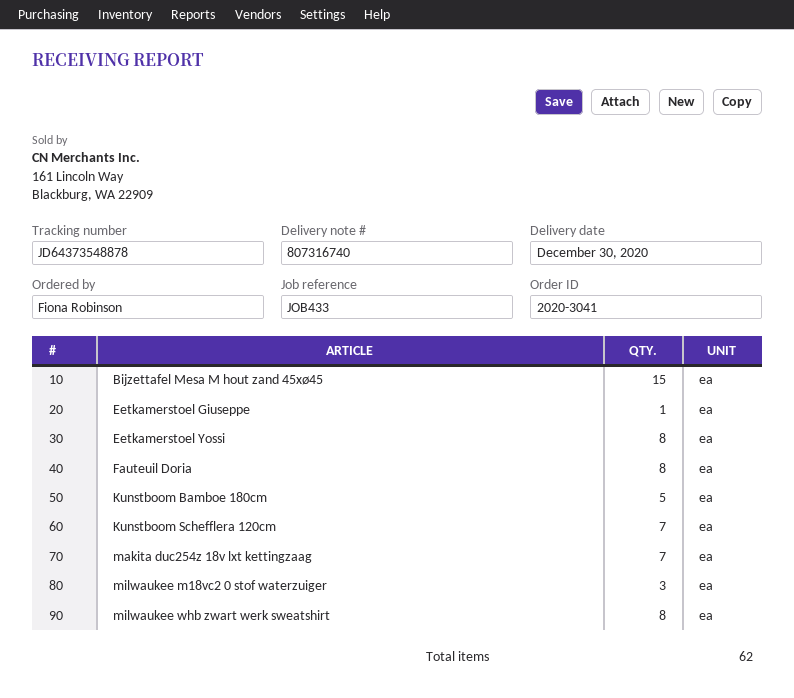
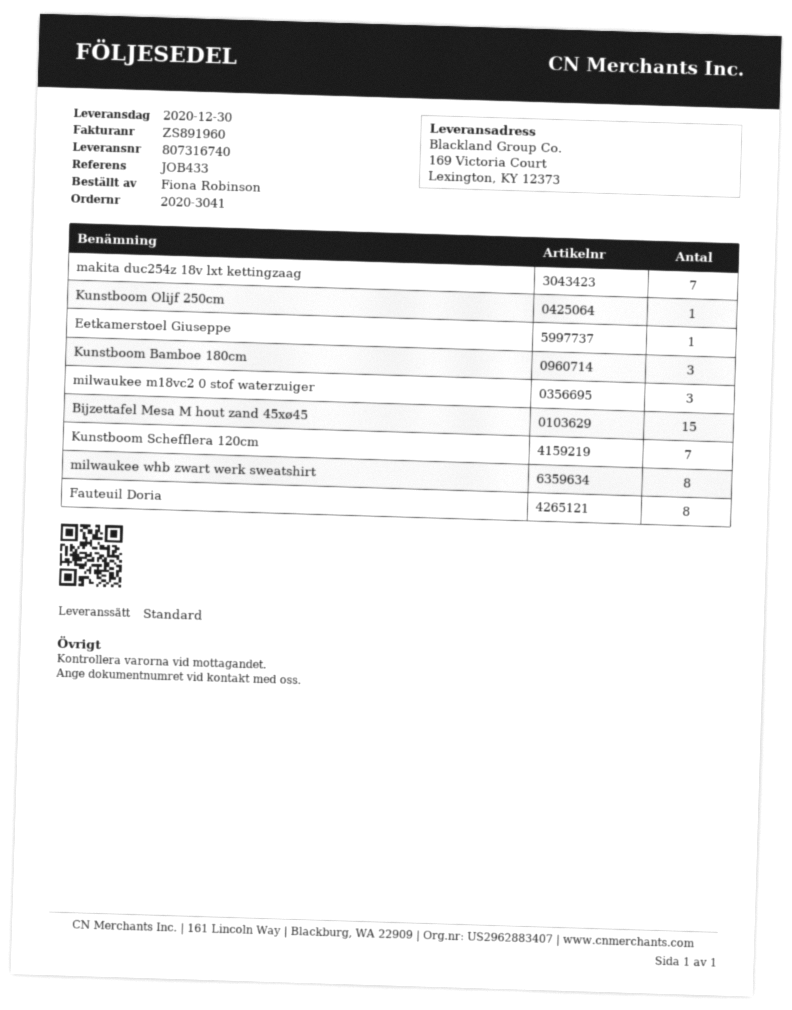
Eetkamerstoel Yossi: 8 -> none
Kunstboom Bamboe 180cm: 5 -> 3
Kunstboom Olijf 250cm: none -> 1

